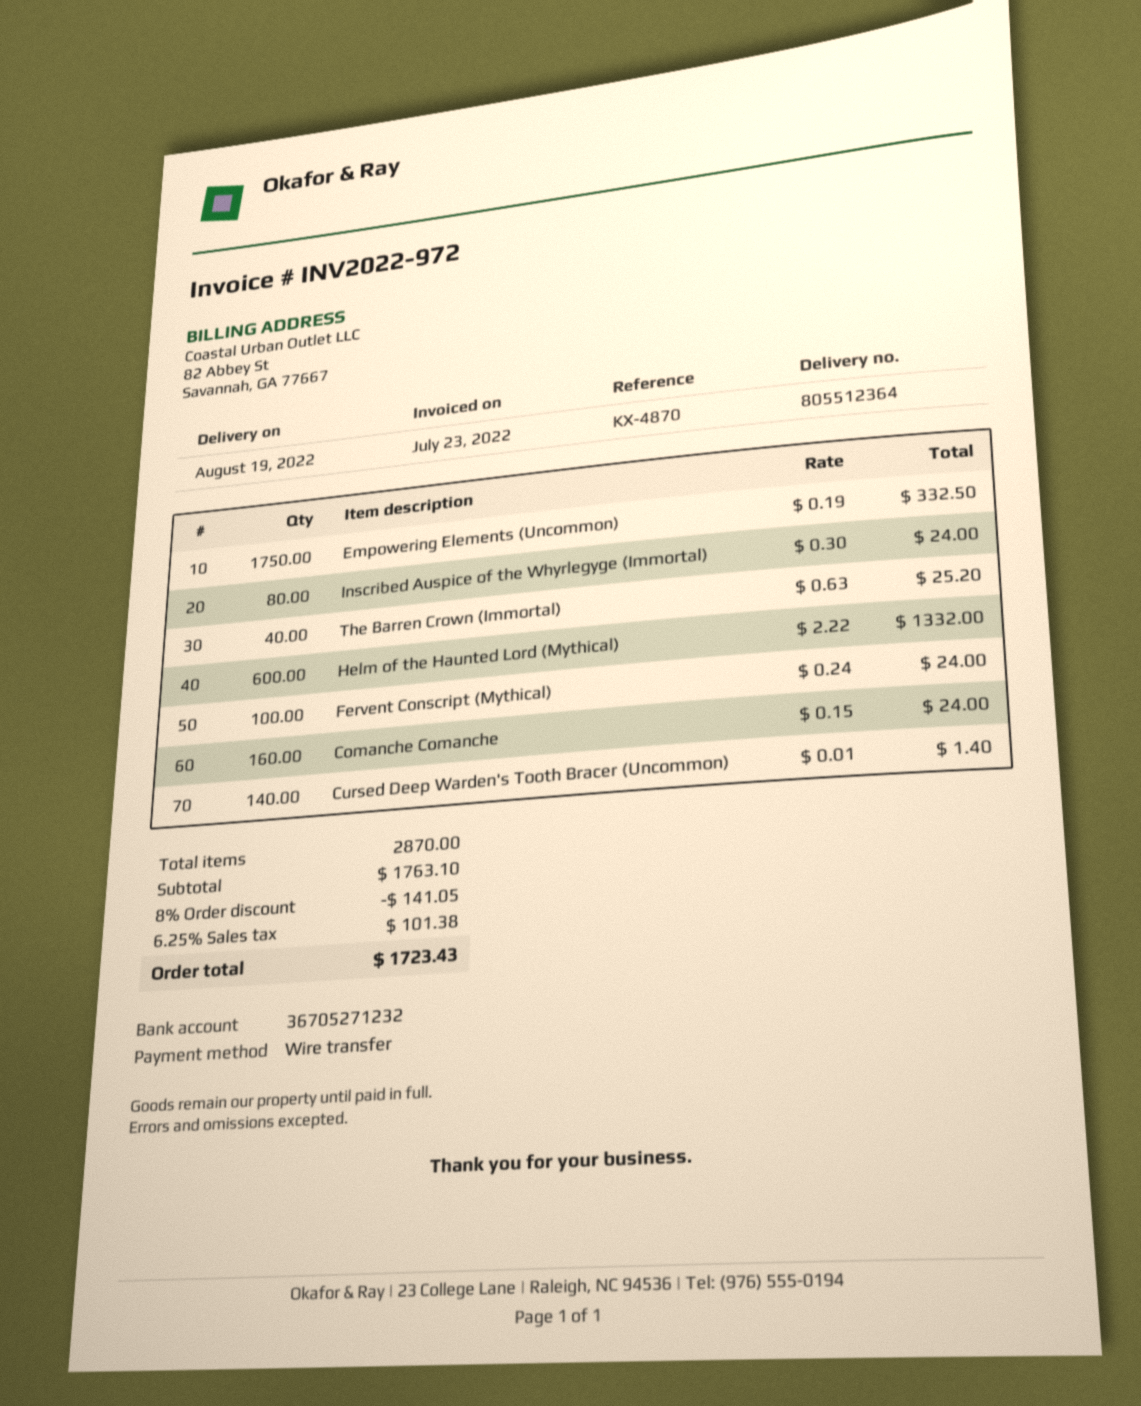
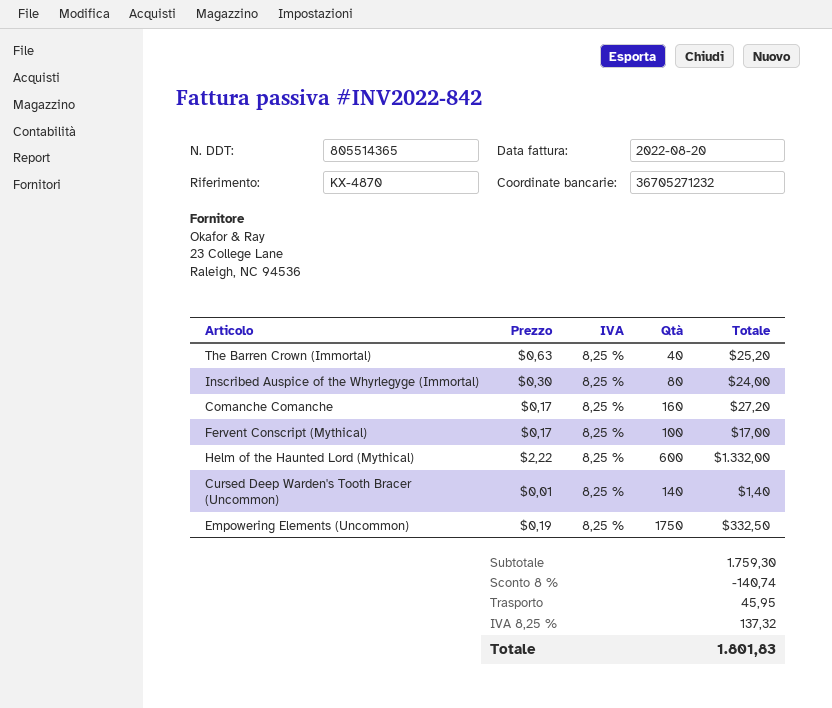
delivery note number: 805512364 -> 805514365
invoice number: INV2022-972 -> INV2022-842
invoice date: 2022-07-23 -> 2022-08-20
Fervent Conscript (Mythical): 100 x 0.24 = 24.00 -> 100 x 0.17 = 17.00
Comanche Comanche: 160 x 0.15 = 24.00 -> 160 x 0.17 = 27.20
subtotal: 1763.10 -> 1759.30
discount: 8% = 141.05 -> 8% = 140.74
shipping: none -> 45.95
tax: 6.25% = 101.38 -> 8.25% = 137.32
total: 1723.43 -> 1801.83

